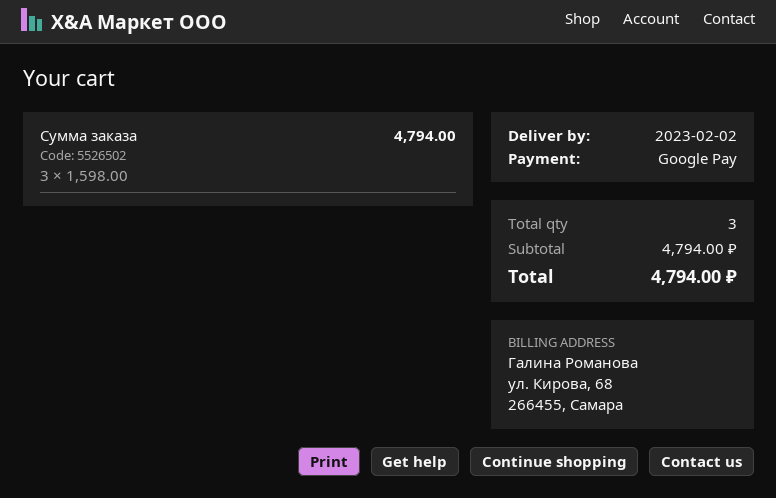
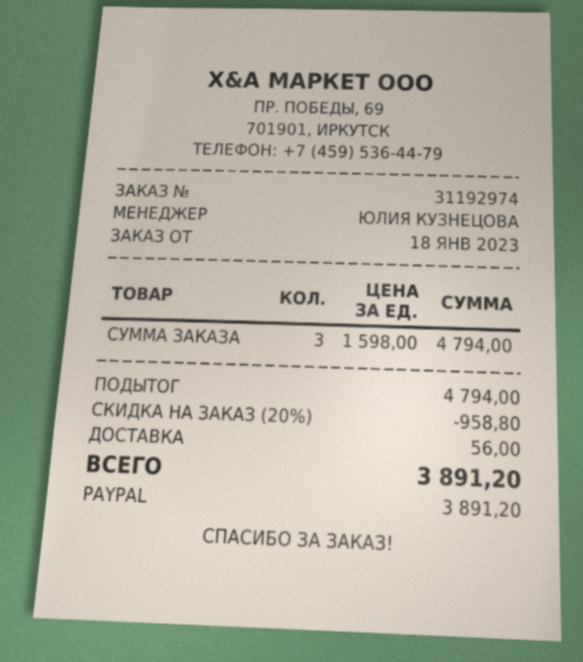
payment method: Google Pay -> PayPal
discount: none -> 20% = 958.80
shipping: none -> 56.00
total: 4794.00 -> 3891.20

